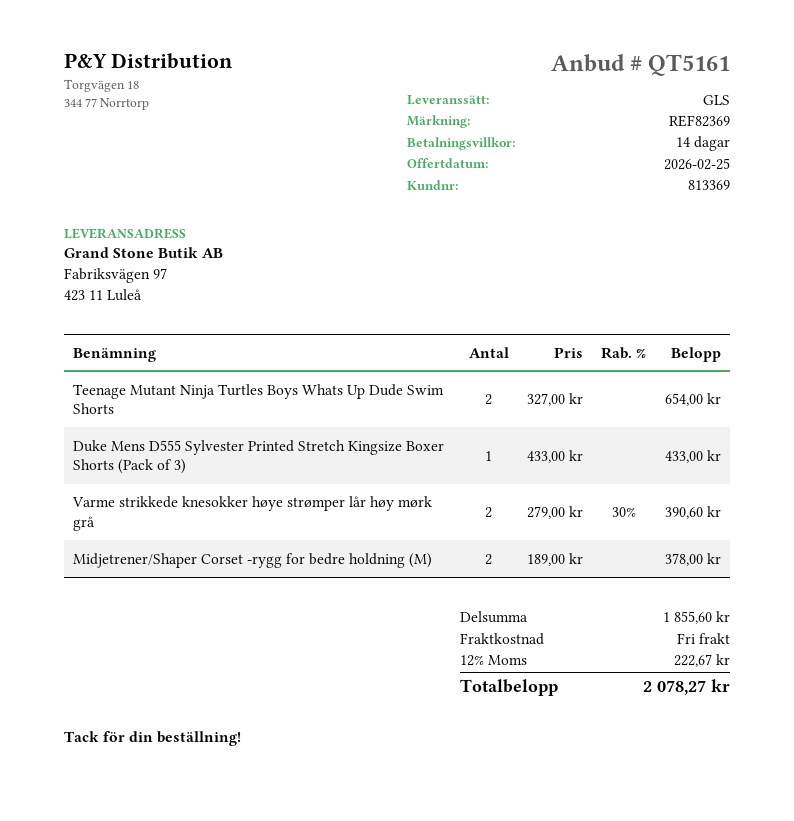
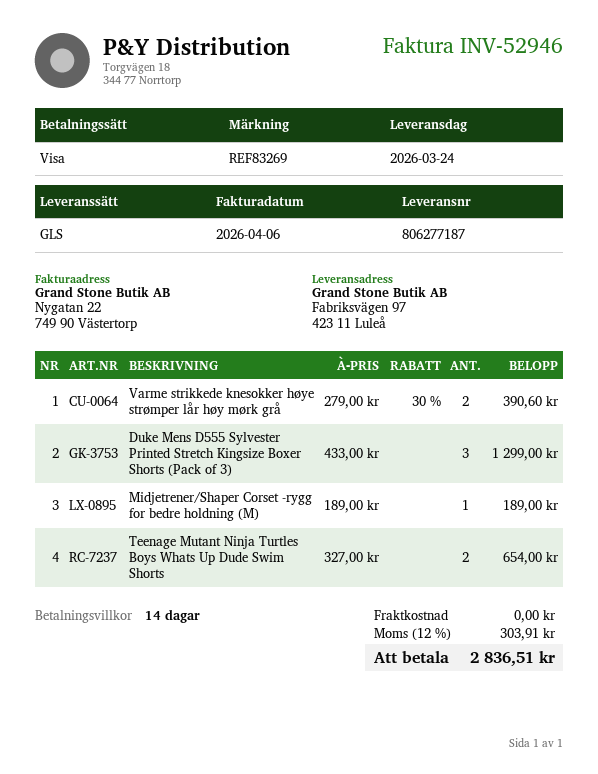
reference: REF82369 -> REF83269
Duke Mens D555 Sylvester Printed Stretch Kingsize Boxer Shorts (Pack of 3): 1 x 433.00 = 433.00 -> 3 x 433.00 = 1299.00
Midjetrener/Shaper Corset -rygg for bedre holdning (M): 2 x 189.00 = 378.00 -> 1 x 189.00 = 189.00
tax: 12% = 222.67 -> 12% = 303.91
total: 2078.27 -> 2836.51

